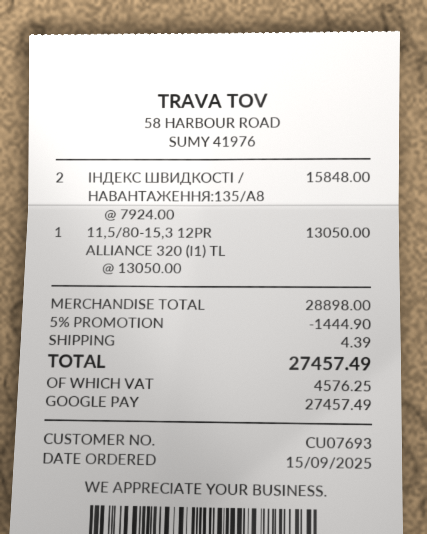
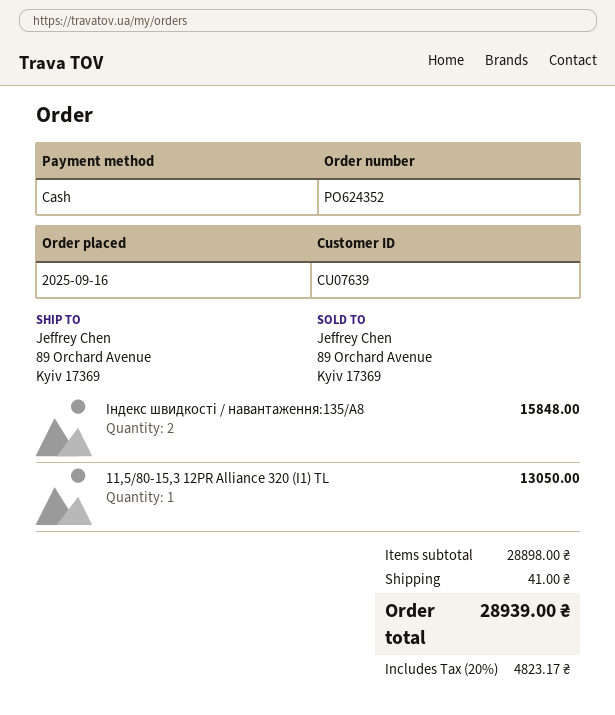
order date: 2025-09-15 -> 2025-09-16
customer number: CU07693 -> CU07639
payment method: Google Pay -> cash
discount: 5% = 1444.90 -> none
shipping: 4.39 -> 41.00
tax: 4576.25 -> 4823.17
total: 27457.49 -> 28939.00

